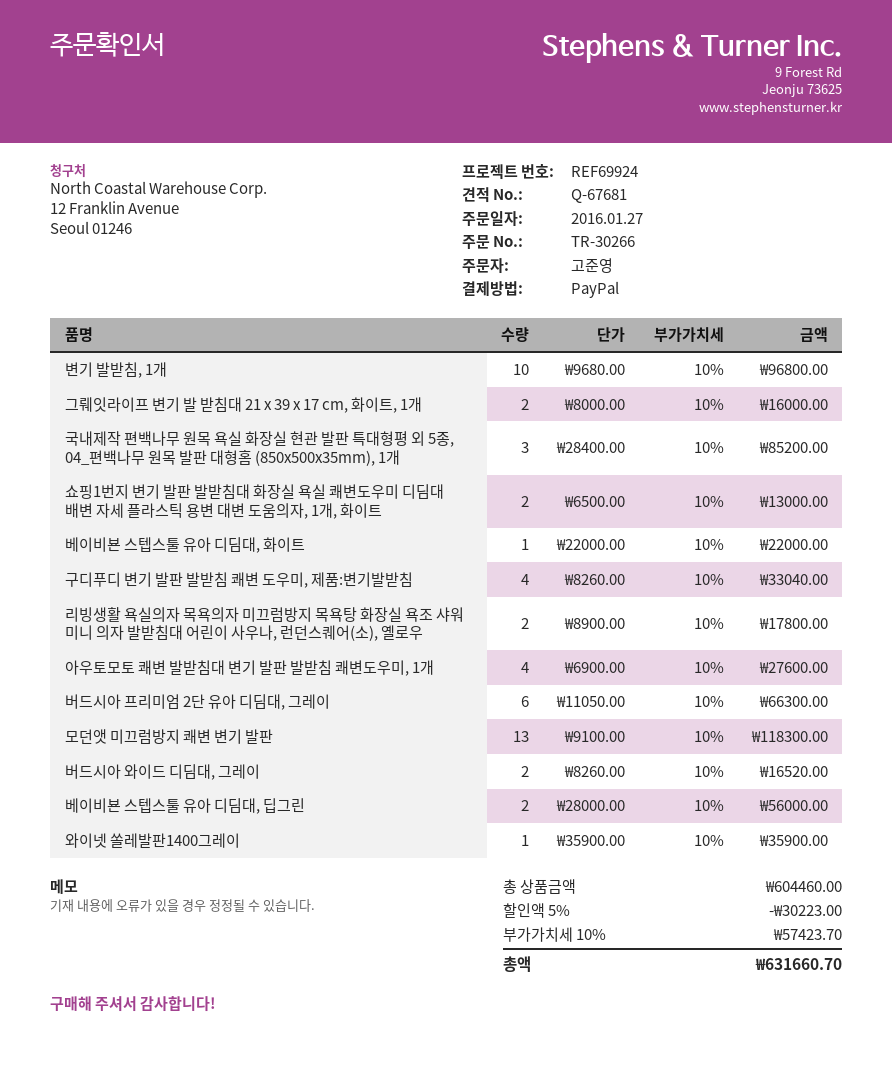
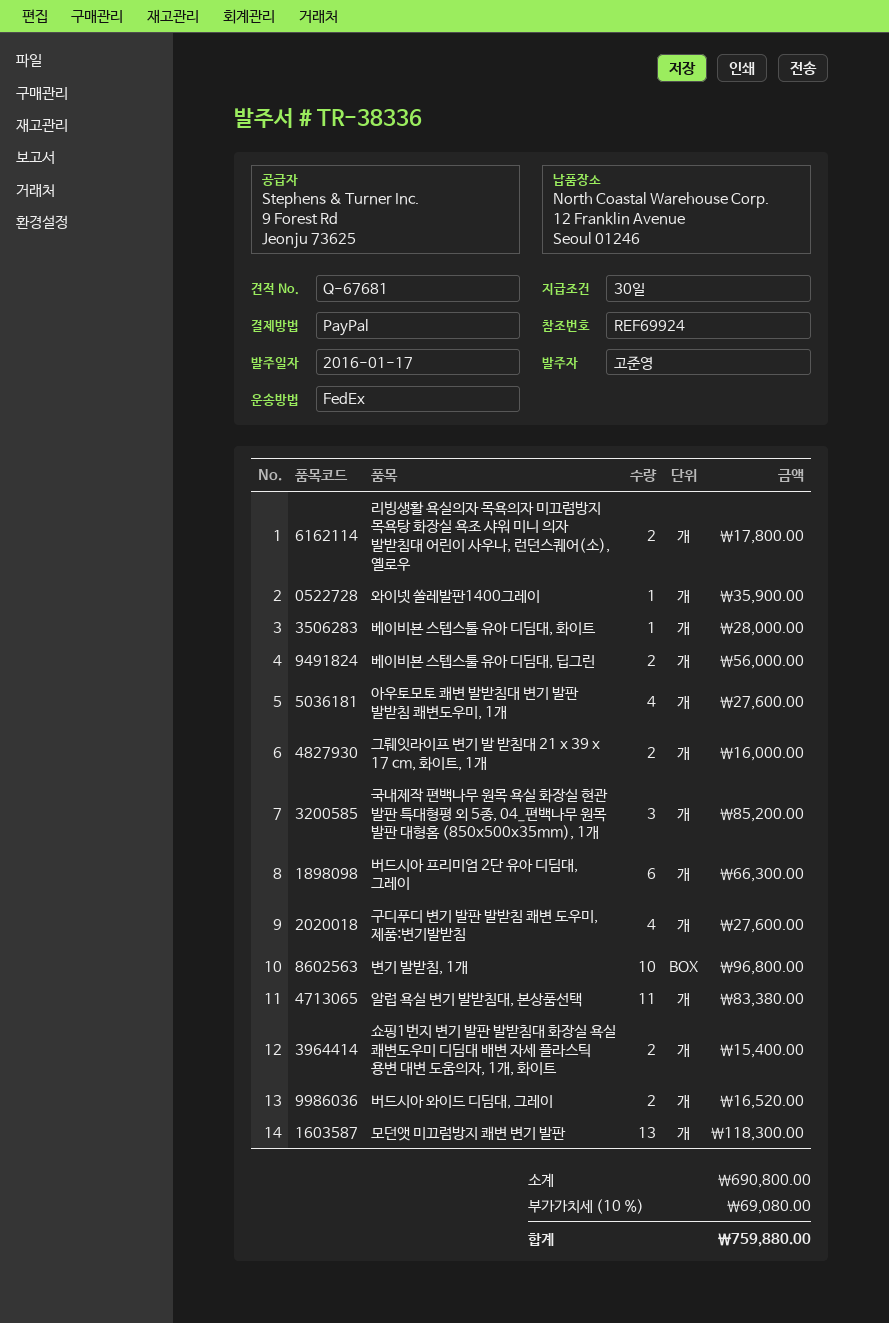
order number: TR-30266 -> TR-38336
order date: 2016-01-27 -> 2016-01-17
쇼핑1번지 변기 발판 발받침대 화장실 욕실 쾌변도우미 디딤대 배변 자세 플라스틱 용변 대변 도움의자, 1개, 화이트: 2 for 13000.00 -> 2 for 15400.00
베이비뵨 스텝스툴 유아 디딤대, 화이트: 1 for 22000.00 -> 1 for 28000.00
구디푸디 변기 발판 발받침 쾌변 도우미, 제품:변기발받침: 4 for 33040.00 -> 4 for 27600.00
알럽 욕실 변기 발받침대, 본상품선택: none -> 11 for 83380.00
subtotal: 604460.00 -> 690800.00
discount: 5% = 30223.00 -> none
tax: 10% = 57423.70 -> 10% = 69080.00
total: 631660.70 -> 759880.00

